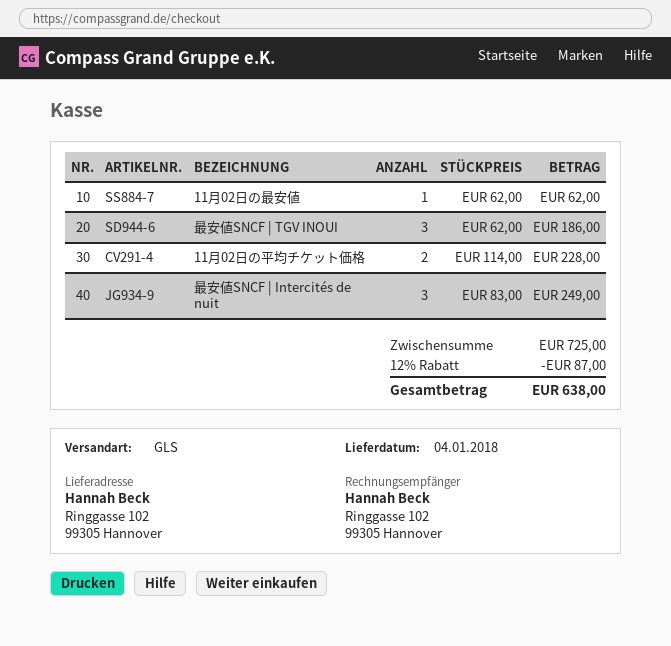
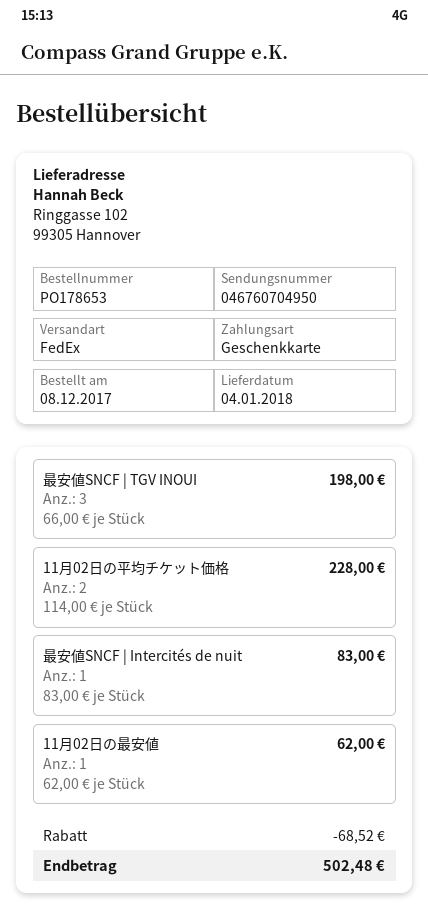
shipping method: GLS -> FedEx
最安値SNCF | TGV INOUI: 3 x 62.00 = 186.00 -> 3 x 66.00 = 198.00
最安値SNCF | Intercités de nuit: 3 x 83.00 = 249.00 -> 1 x 83.00 = 83.00
discount: 87.00 -> 68.52
total: 638.00 -> 502.48

